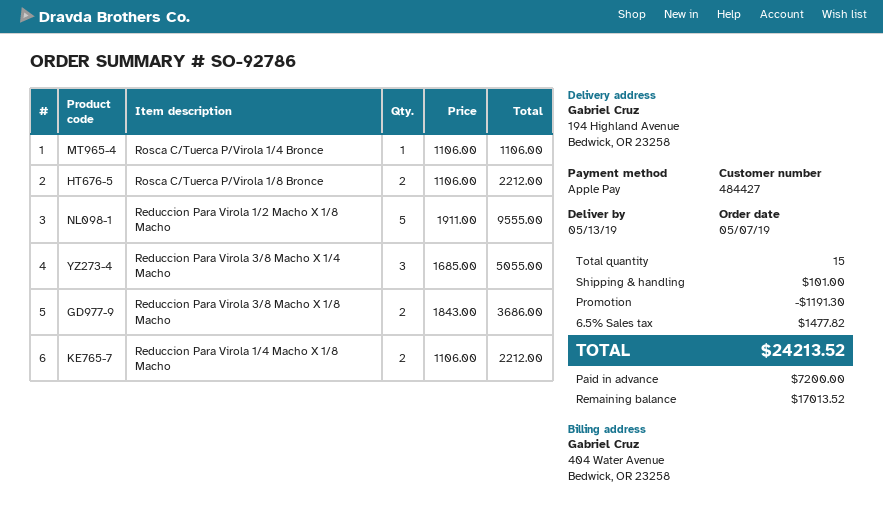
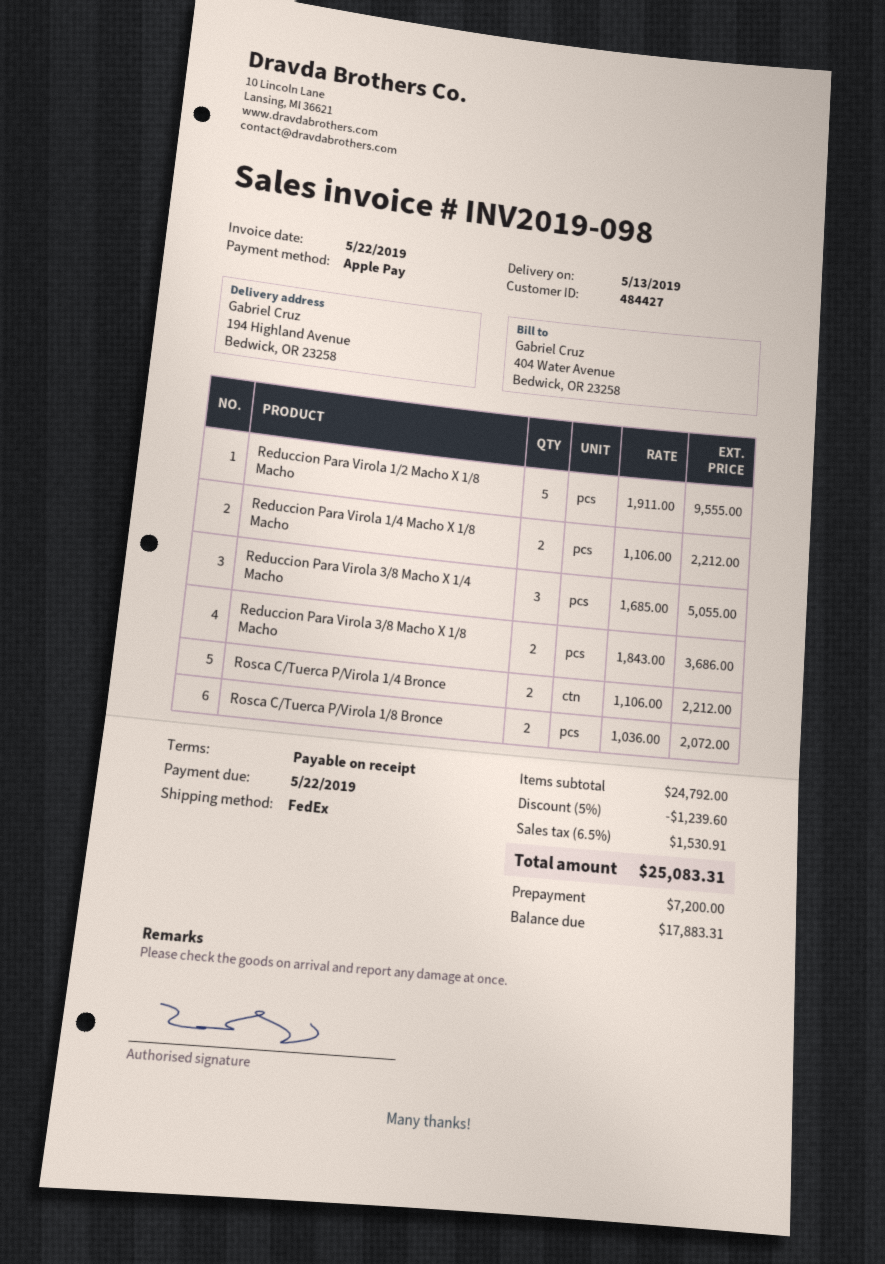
Rosca C/Tuerca P/Virola 1/4 Bronce: 1 x 1106.00 = 1106.00 -> 2 x 1106.00 = 2212.00
Rosca C/Tuerca P/Virola 1/8 Bronce: 2 x 1106.00 = 2212.00 -> 2 x 1036.00 = 2072.00
discount: 1191.30 -> 1239.60
shipping: 101.00 -> none
tax: 6.5% = 1477.82 -> 6.5% = 1530.91
total: 24213.52 -> 25083.31
balance: 17013.52 -> 17883.31

